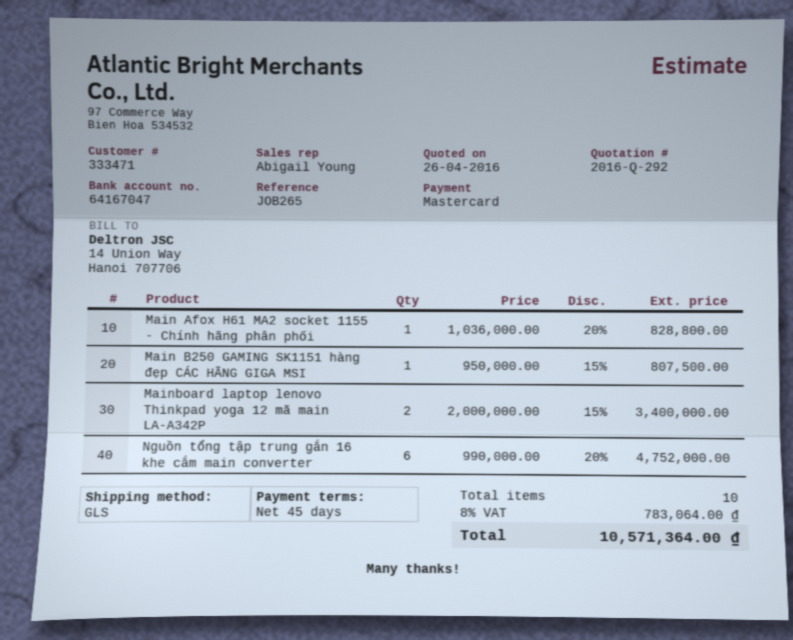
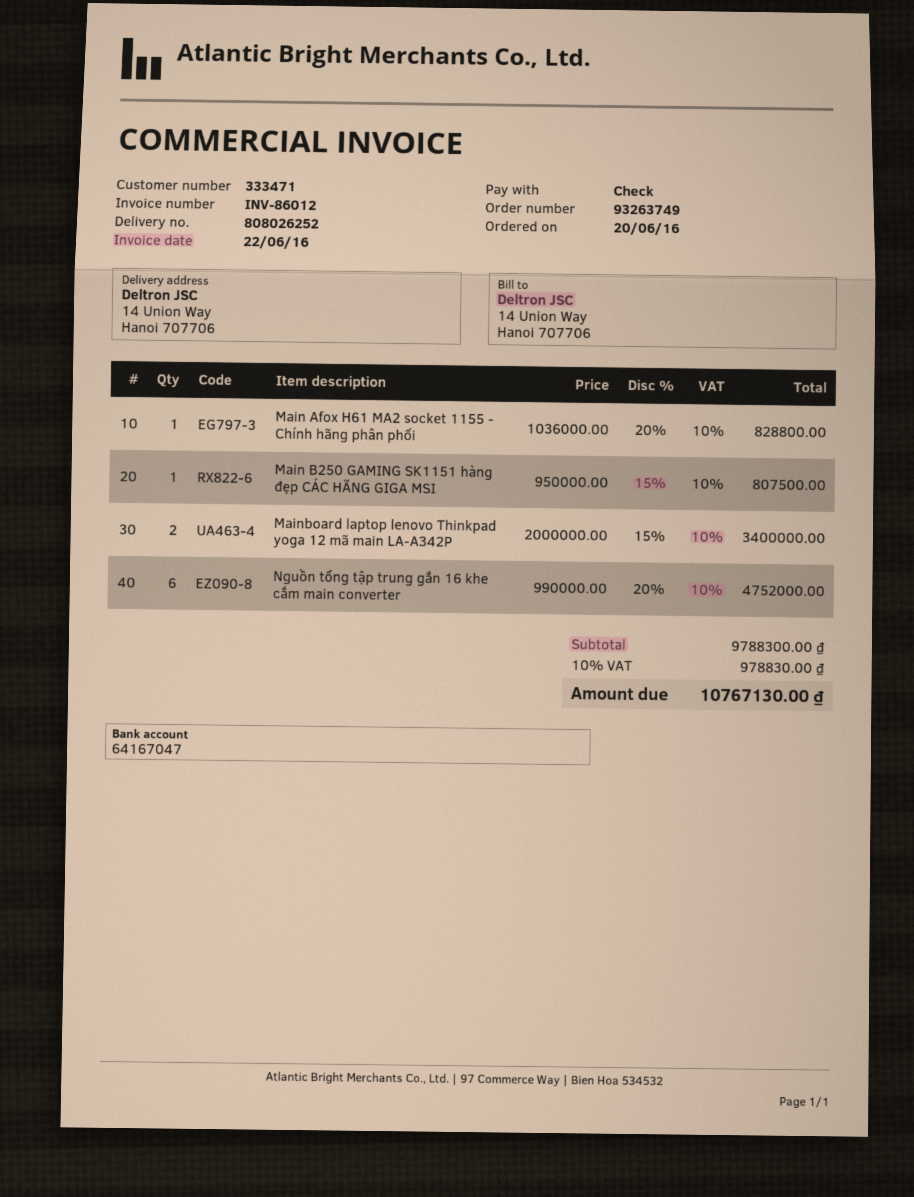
payment method: Mastercard -> cheque
tax: 8% = 783064.00 -> 10% = 978830.00
total: 10571364.00 -> 10767130.00

